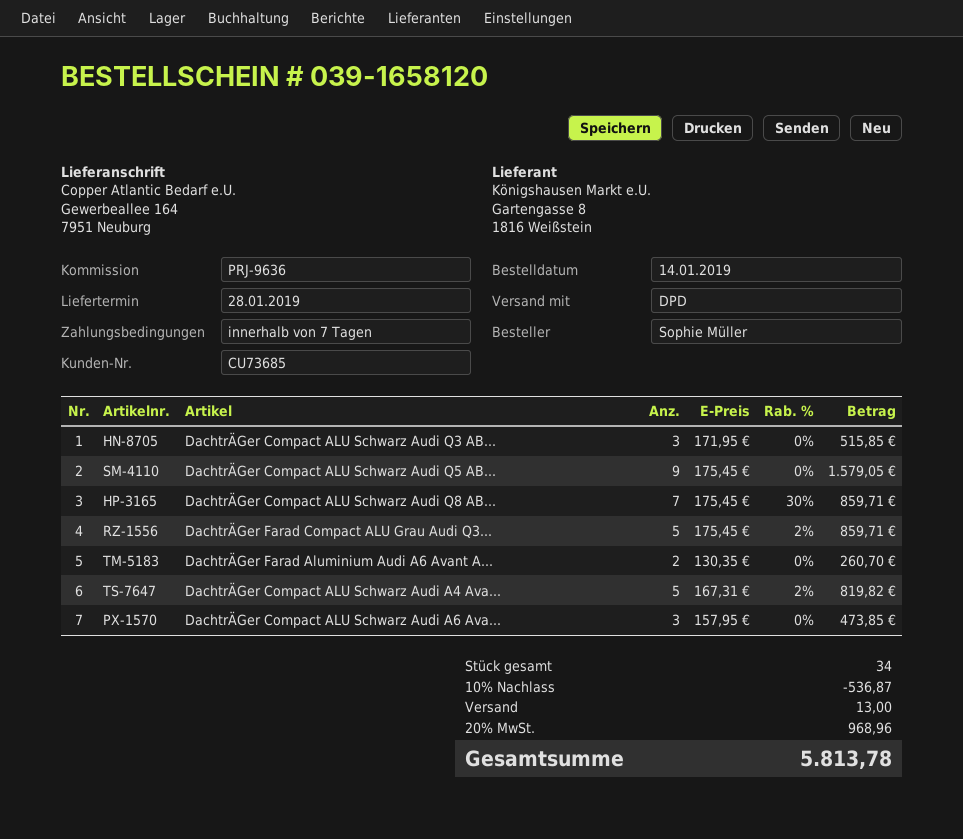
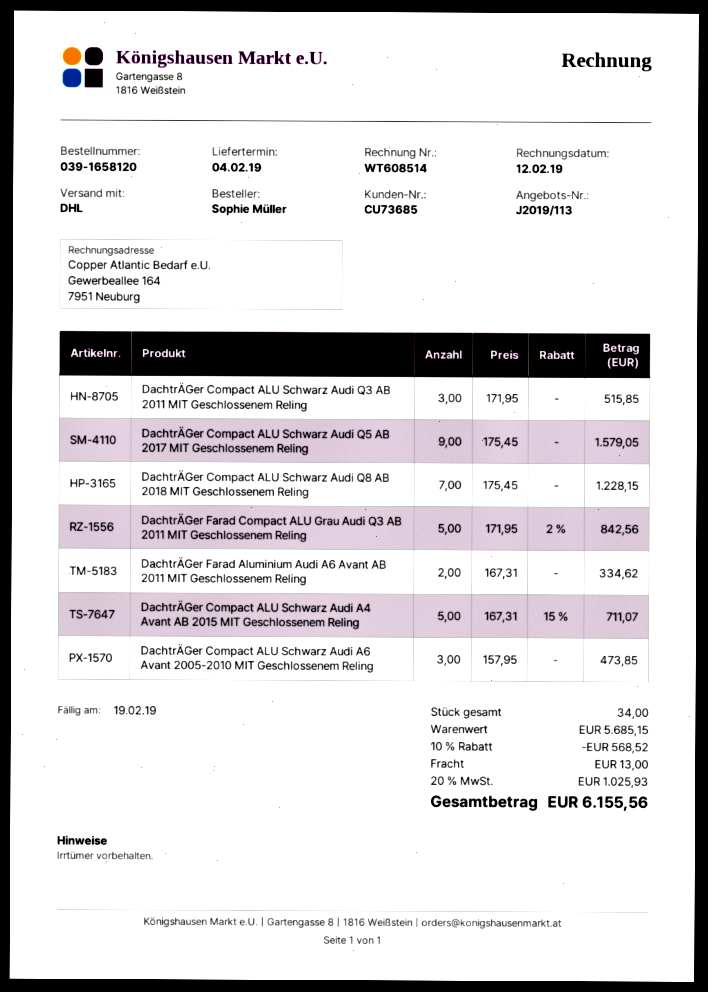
delivery date: 2019-01-28 -> 2019-02-04
shipping method: DPD -> DHL
DachtrÄGer Compact ALU Schwarz Audi Q8 AB...: 7 x 175.45 - 30% = 859.71 -> 7 x 175.45 = 1228.15
DachtrÄGer Farad Compact ALU Grau Audi Q3...: 5 x 175.45 - 2% = 859.71 -> 5 x 171.95 - 2% = 842.56
DachtrÄGer Farad Aluminium Audi A6 Avant A...: 2 x 130.35 = 260.70 -> 2 x 167.31 = 334.62
DachtrÄGer Compact ALU Schwarz Audi A4 Ava...: 5 x 167.31 - 2% = 819.82 -> 5 x 167.31 - 15% = 711.07
discount: 10% = 536.87 -> 10% = 568.52
tax: 20% = 968.96 -> 20% = 1025.93
total: 5813.78 -> 6155.56

